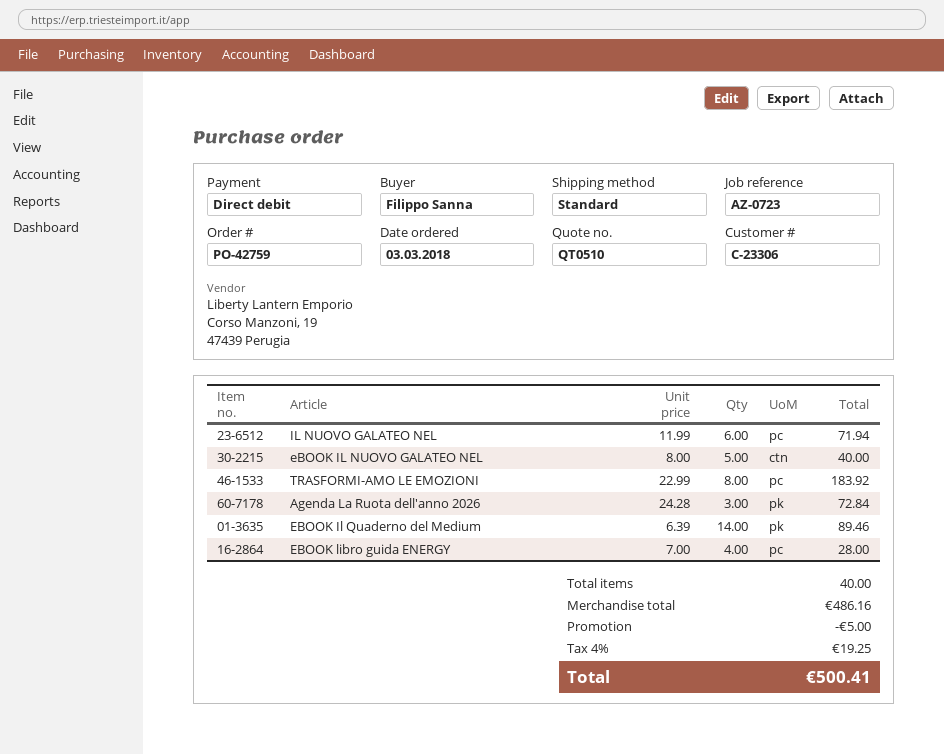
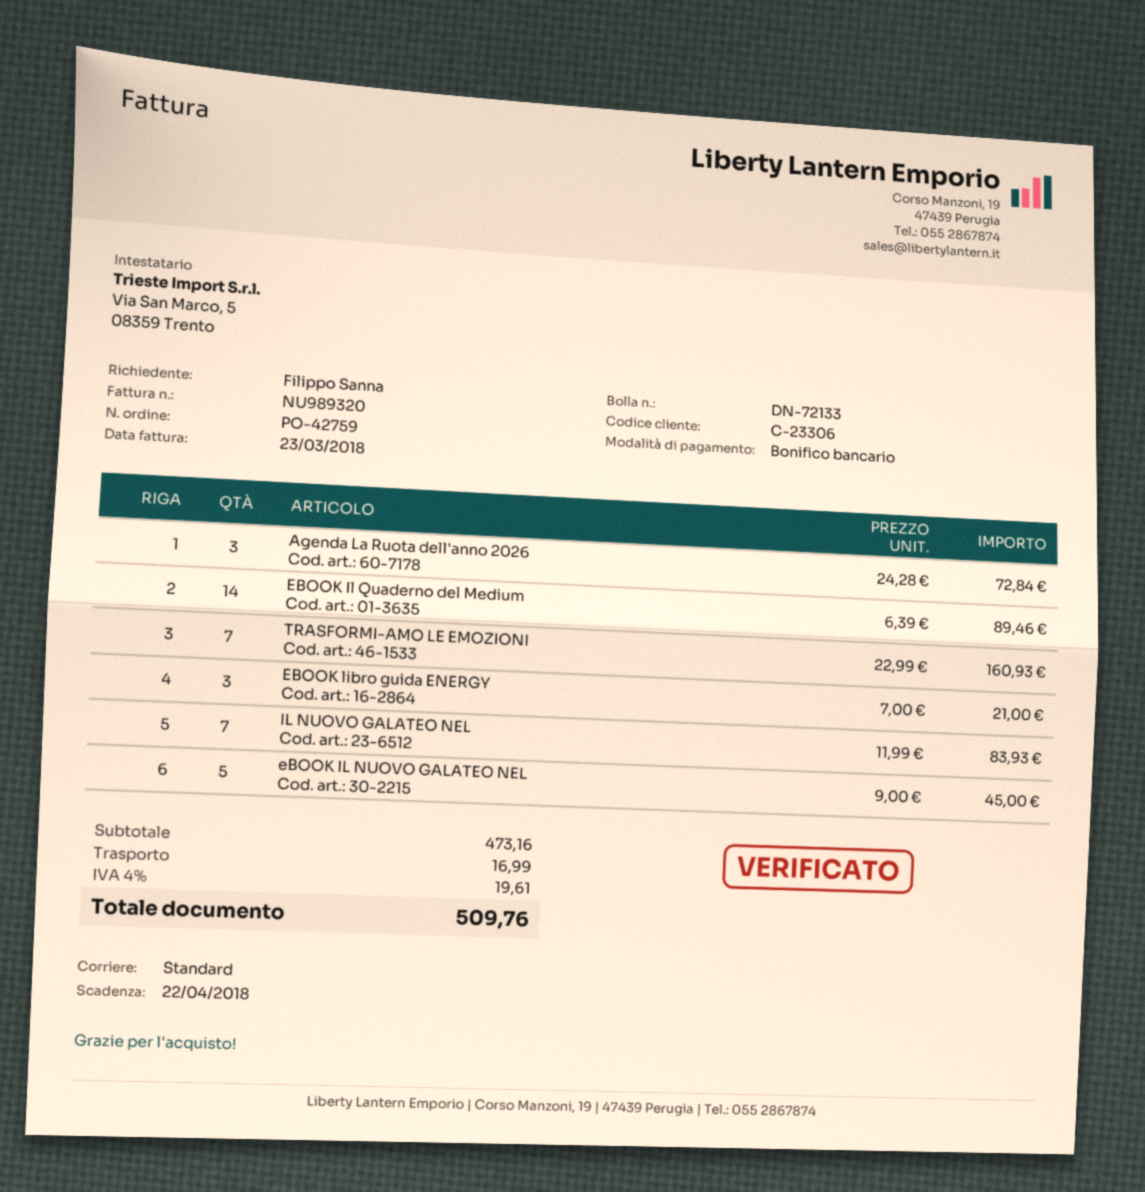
payment method: direct debit -> bank transfer
IL NUOVO GALATEO NEL: 6 x 11.99 = 71.94 -> 7 x 11.99 = 83.93
eBOOK IL NUOVO GALATEO NEL: 5 x 8.00 = 40.00 -> 5 x 9.00 = 45.00
TRASFORMI-AMO LE EMOZIONI: 8 x 22.99 = 183.92 -> 7 x 22.99 = 160.93
EBOOK libro guida ENERGY: 4 x 7.00 = 28.00 -> 3 x 7.00 = 21.00
subtotal: 486.16 -> 473.16
discount: 5.00 -> none
shipping: none -> 16.99
tax: 4% = 19.25 -> 4% = 19.61
total: 500.41 -> 509.76

